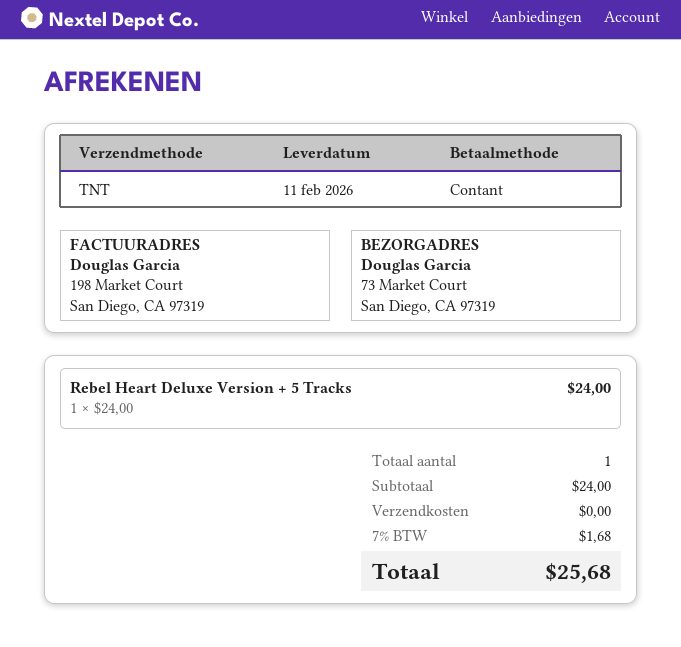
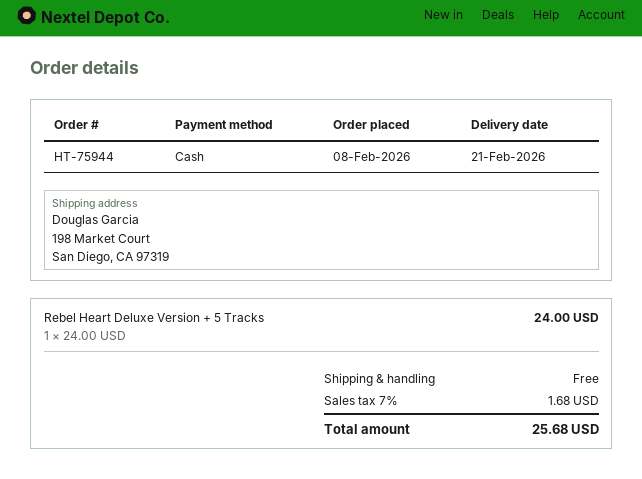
delivery date: 2026-02-11 -> 2026-02-21
ship to: 73 Market Court, San Diego, CA 97319 -> 198 Market Court, San Diego, CA 97319

